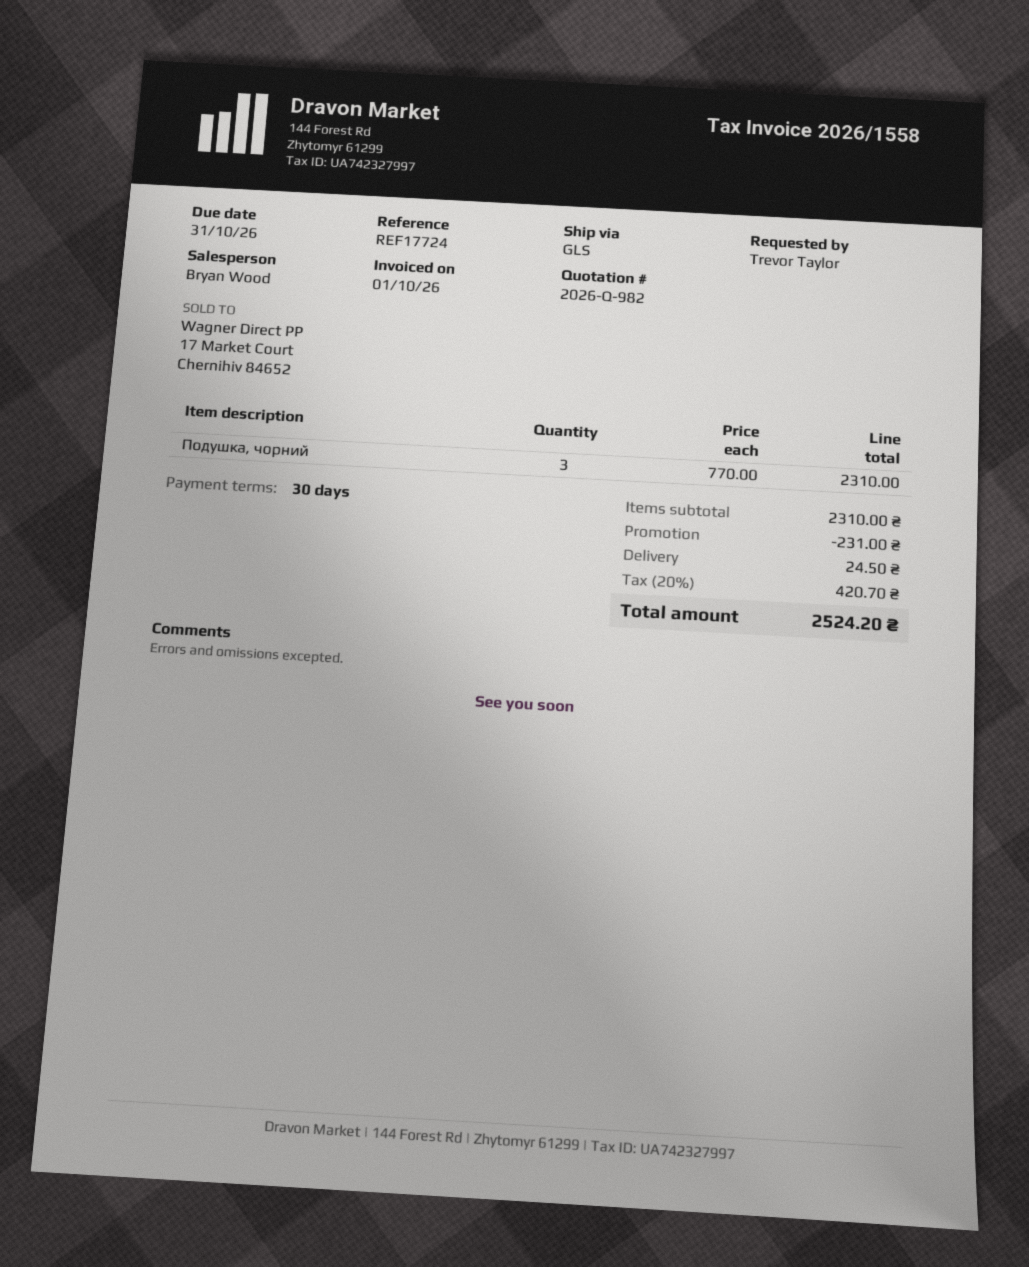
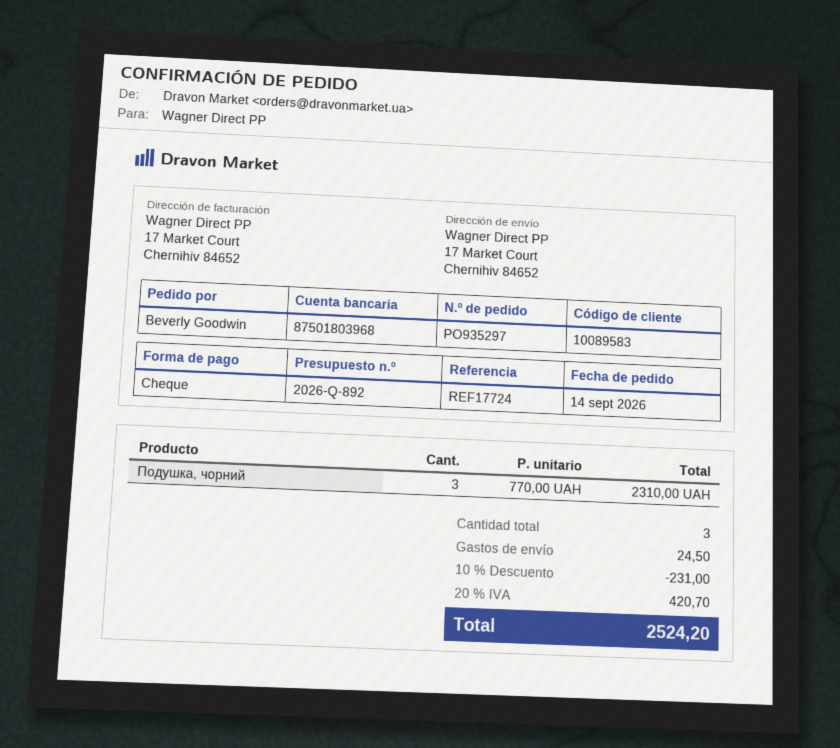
quote number: 2026-Q-982 -> 2026-Q-892
ordered by: Trevor Taylor -> Beverly Goodwin

